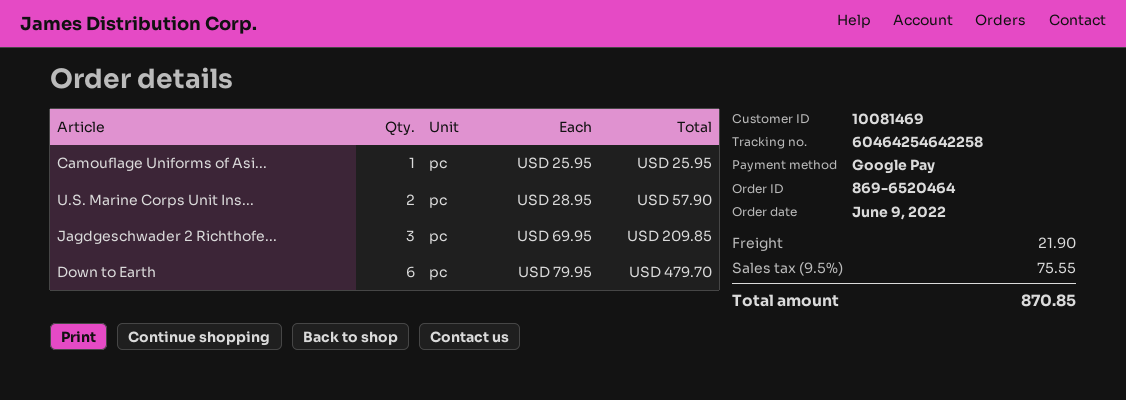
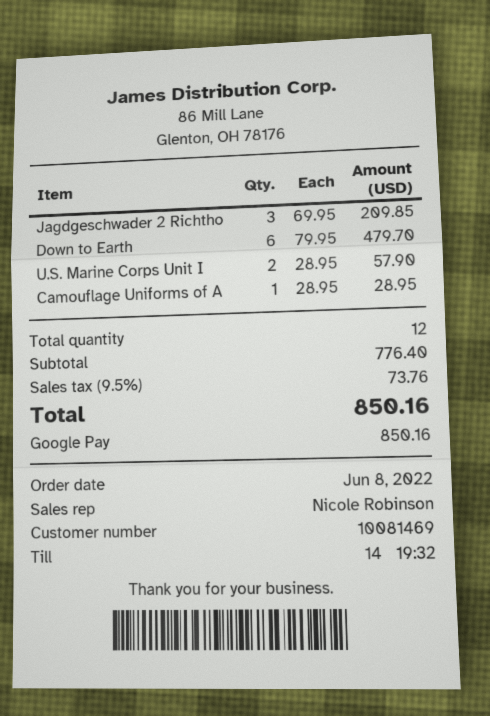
order date: 2022-06-09 -> 2022-06-08
Camouflage Uniforms of Asi...: 1 x 25.95 = 25.95 -> 1 x 28.95 = 28.95
shipping: 21.90 -> none
tax: 9.5% = 75.55 -> 9.5% = 73.76
total: 870.85 -> 850.16

